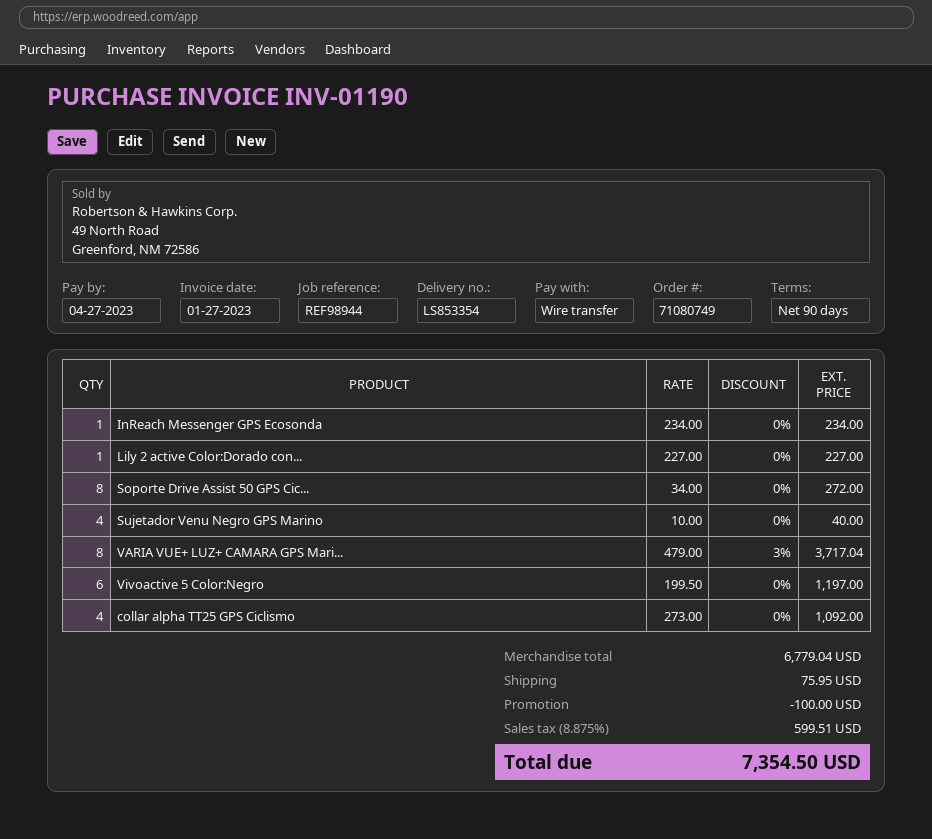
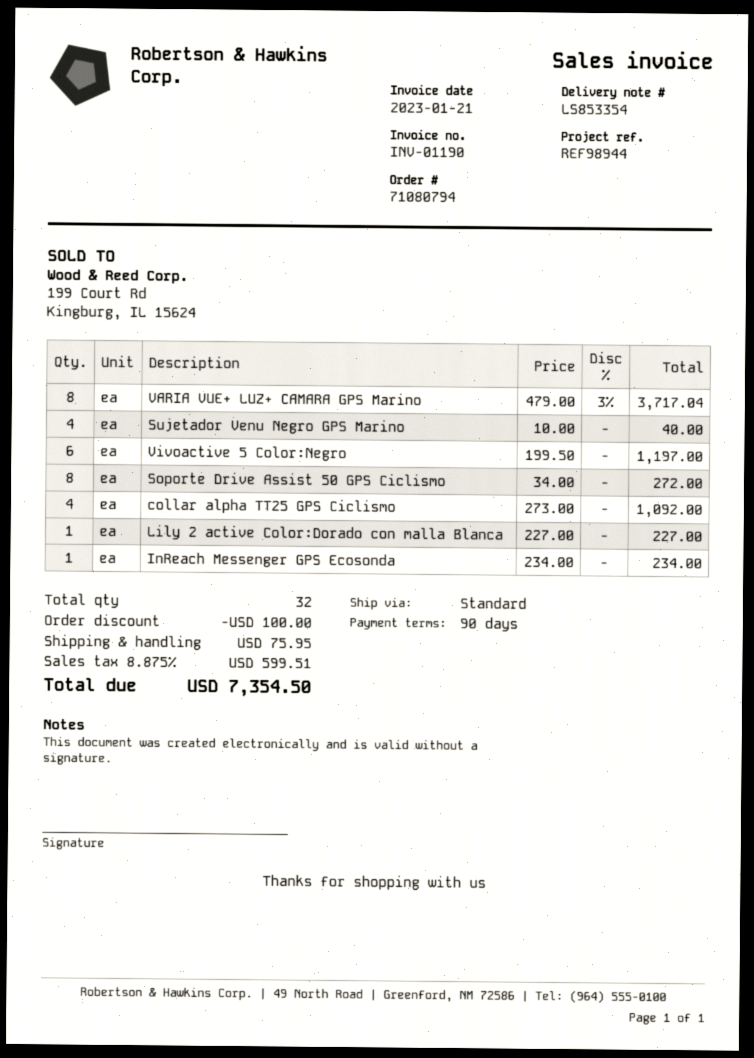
order number: 71080749 -> 71080794
invoice date: 2023-01-27 -> 2023-01-21

